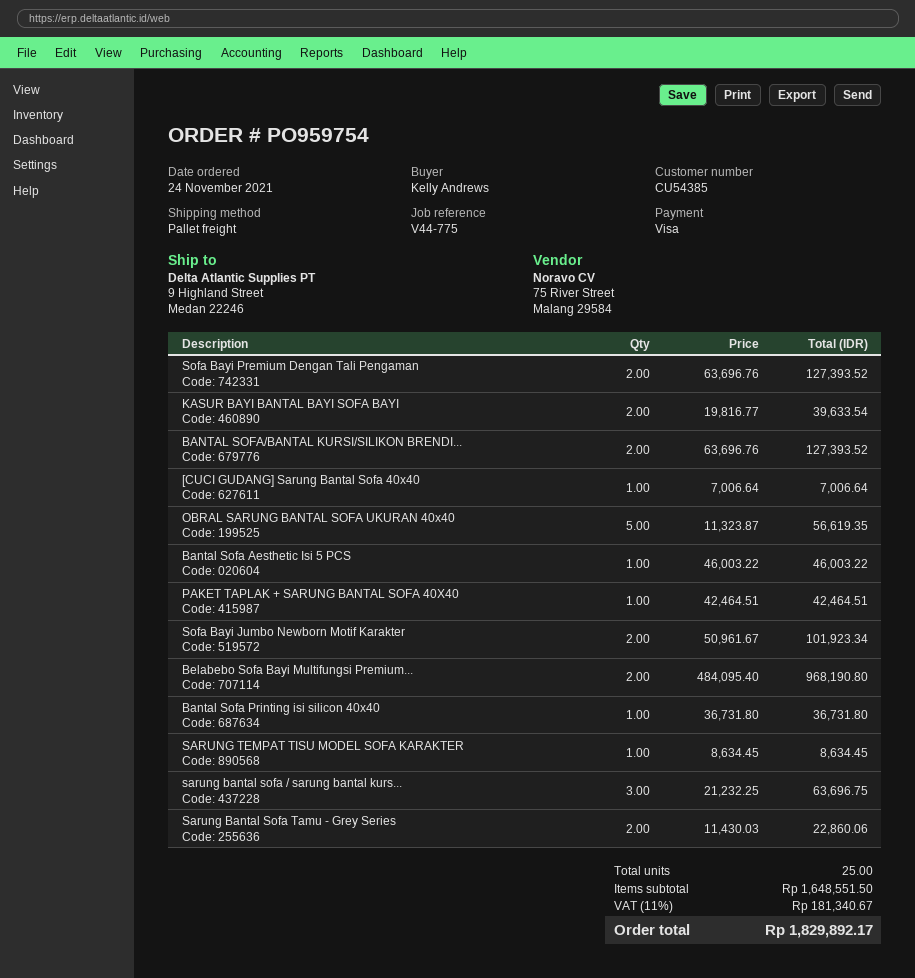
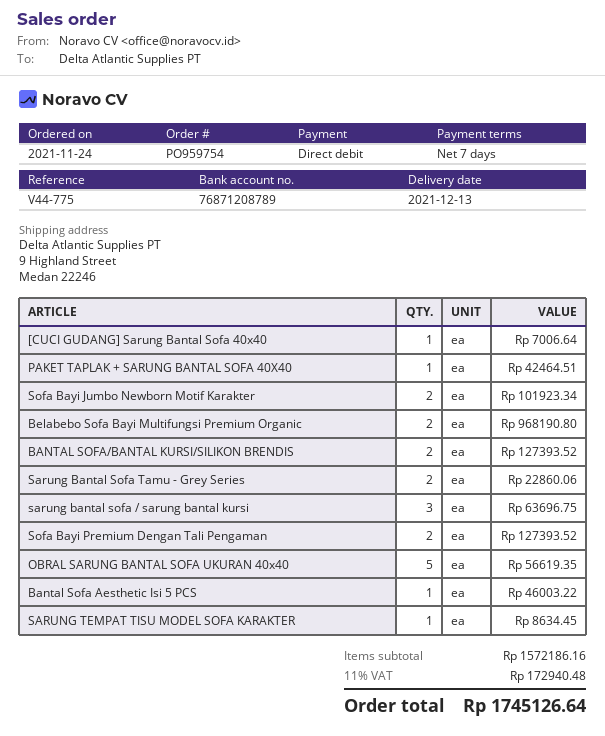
payment method: Visa -> direct debit
KASUR BAYI BANTAL BAYI SOFA BAYI: 2 for 39633.54 -> none
Bantal Sofa Printing isi silicon 40x40: 1 for 36731.80 -> none
subtotal: 1648551.50 -> 1572186.16
tax: 11% = 181340.67 -> 11% = 172940.48
total: 1829892.17 -> 1745126.64

